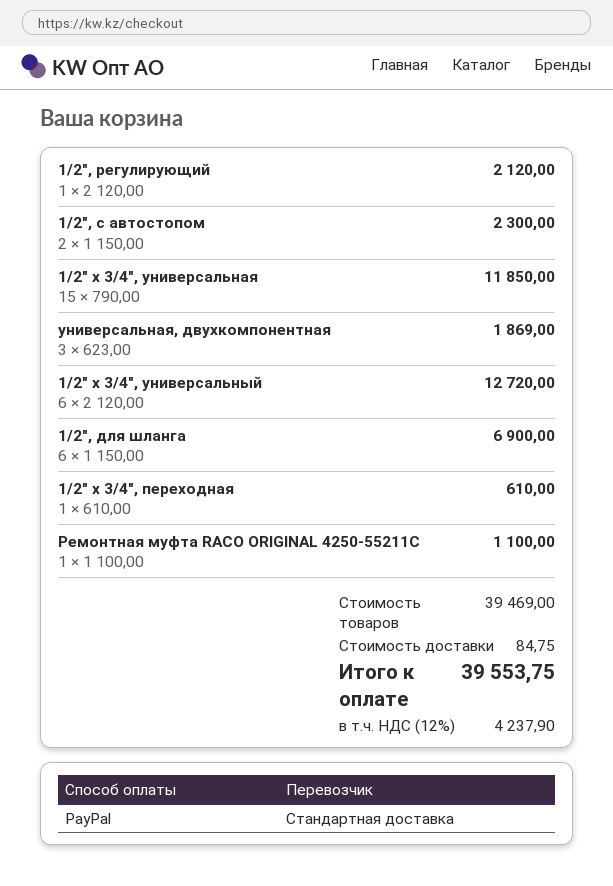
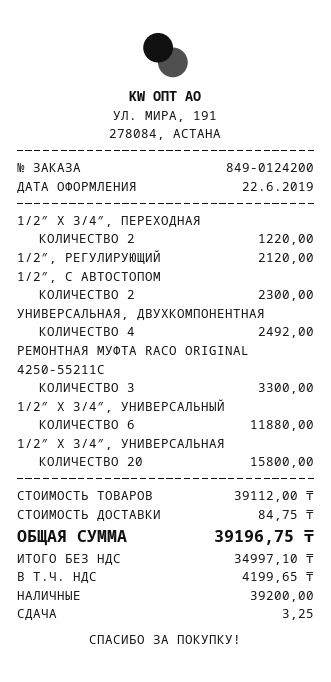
payment method: PayPal -> cash
1/2″ x 3/4″, универсальная: 15 for 11850.00 -> 20 for 15800.00
универсальная, двухкомпонентная: 3 for 1869.00 -> 4 for 2492.00
1/2″ x 3/4″, универсальный: 6 for 12720.00 -> 6 for 11880.00
1/2″, для шланга: 6 for 6900.00 -> none
1/2″ x 3/4″, переходная: 1 for 610.00 -> 2 for 1220.00
Ремонтная муфта RACO ORIGINAL 4250-55211C: 1 for 1100.00 -> 3 for 3300.00
subtotal: 39469.00 -> 39112.00
tax: 4237.90 -> 4199.65
total: 39553.75 -> 39196.75

